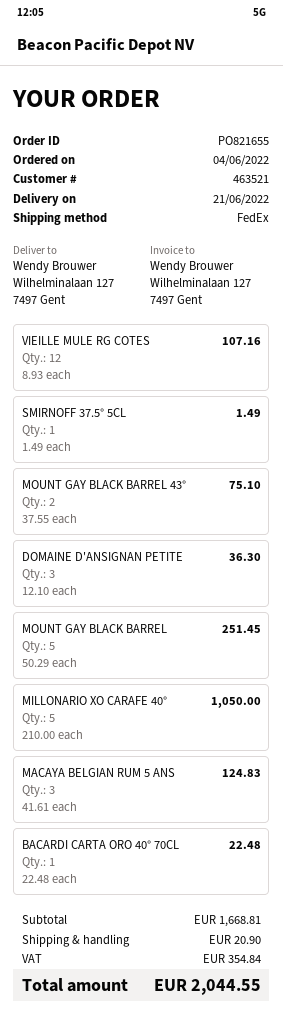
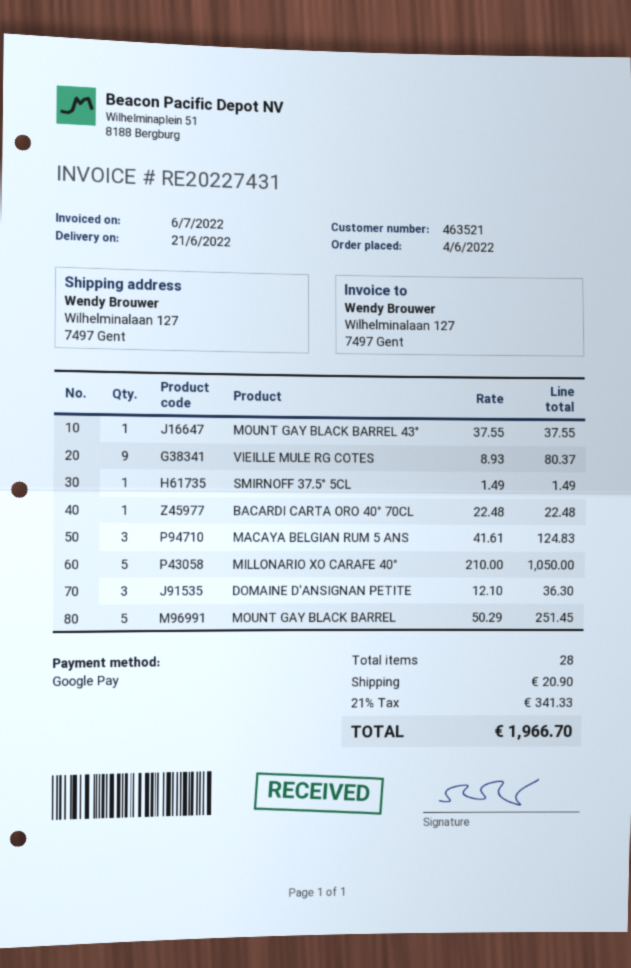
VIEILLE MULE RG COTES: 12 x 8.93 = 107.16 -> 9 x 8.93 = 80.37
MOUNT GAY BLACK BARREL 43°: 2 x 37.55 = 75.10 -> 1 x 37.55 = 37.55
tax: 354.84 -> 341.33
total: 2044.55 -> 1966.70

